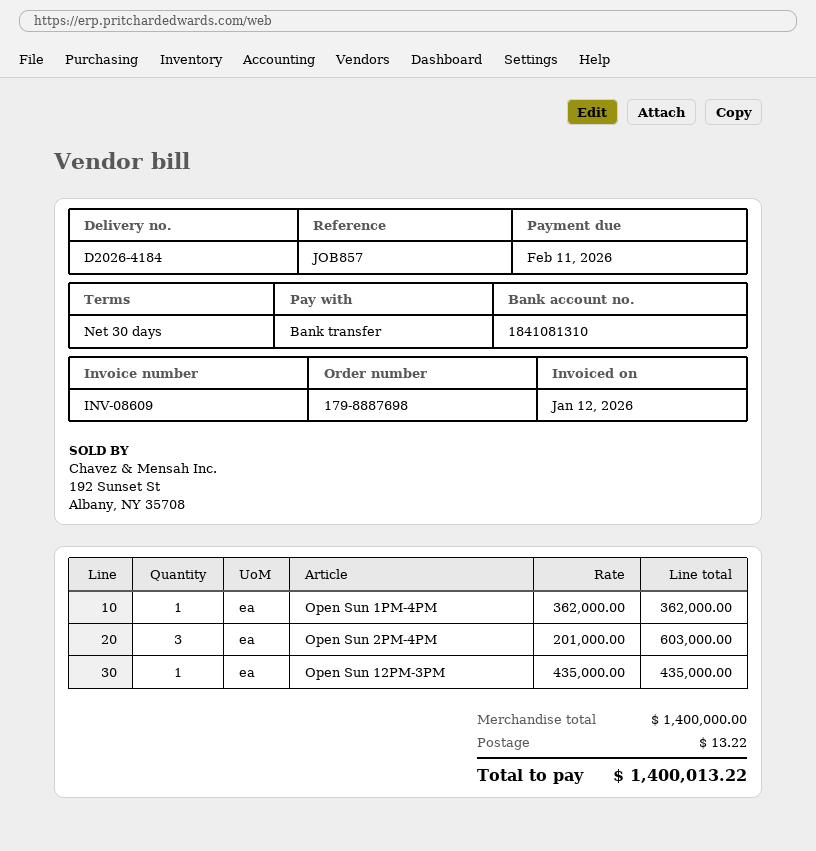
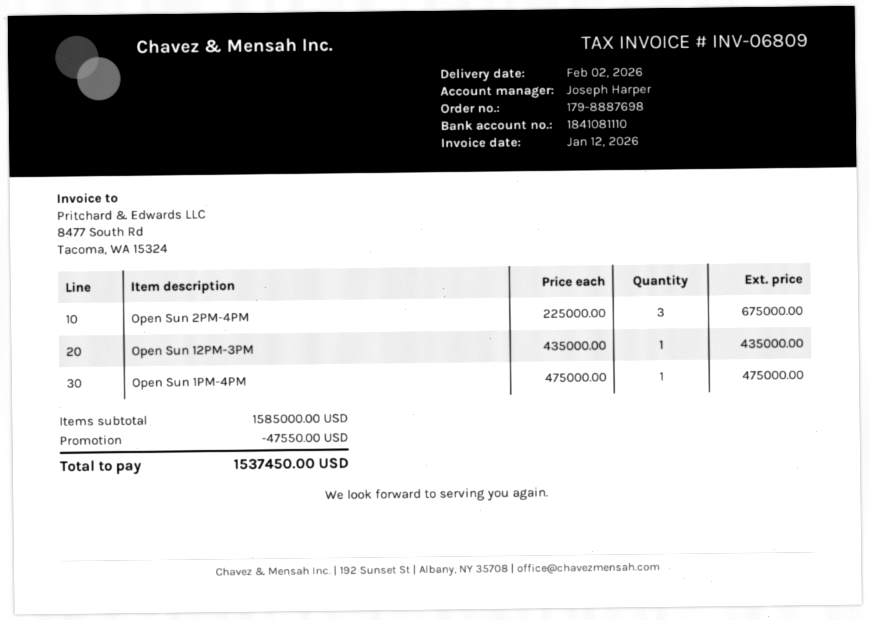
invoice number: INV-08609 -> INV-06809
bank account: 1841081310 -> 1841081110
Open Sun 1PM-4PM: 1 x 362000.00 = 362000.00 -> 1 x 475000.00 = 475000.00
Open Sun 2PM-4PM: 3 x 201000.00 = 603000.00 -> 3 x 225000.00 = 675000.00
subtotal: 1400000.00 -> 1585000.00
discount: none -> 47550.00
shipping: 13.22 -> none
total: 1400013.22 -> 1537450.00

